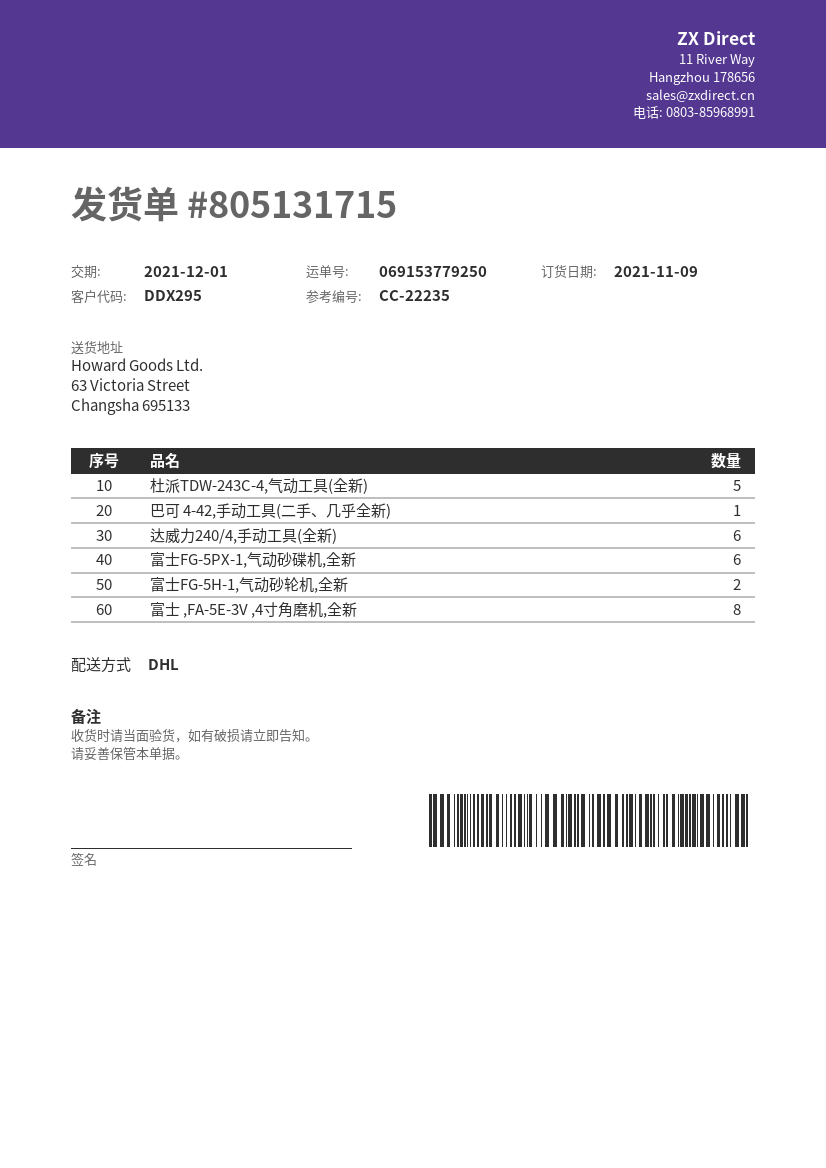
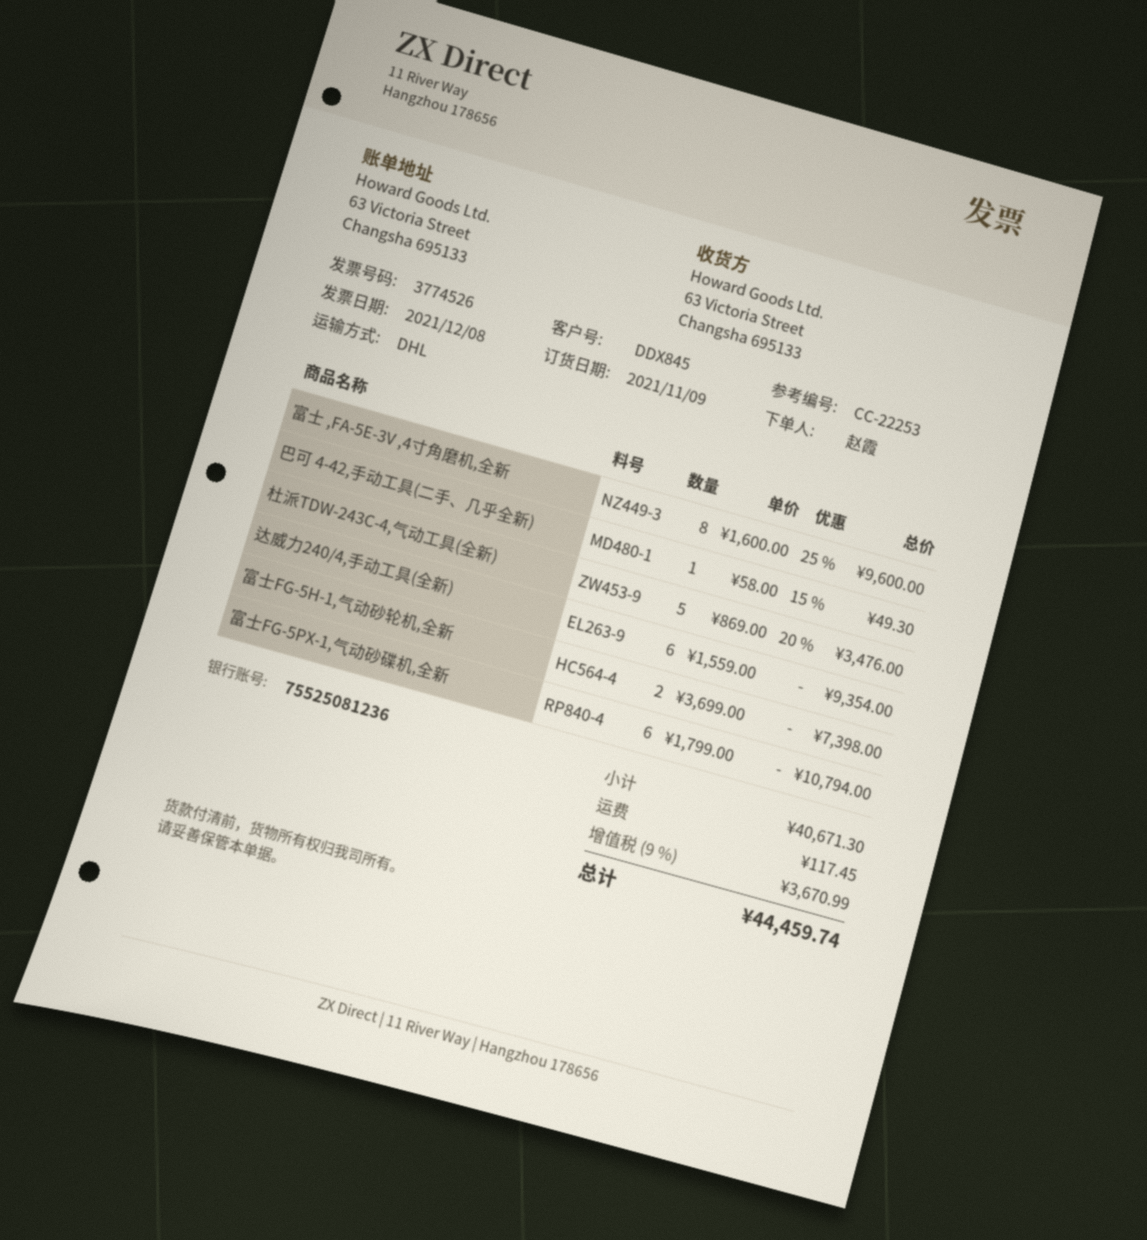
customer number: DDX295 -> DDX845
reference: CC-22235 -> CC-22253

